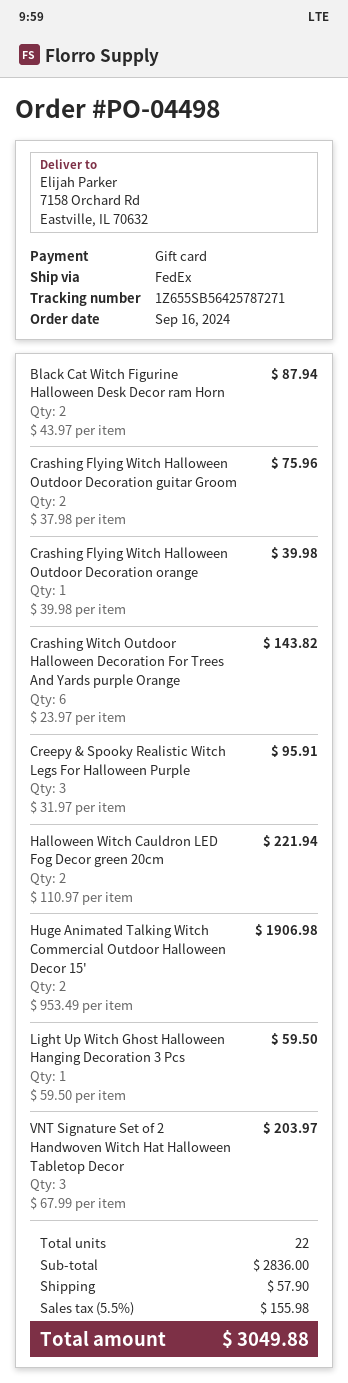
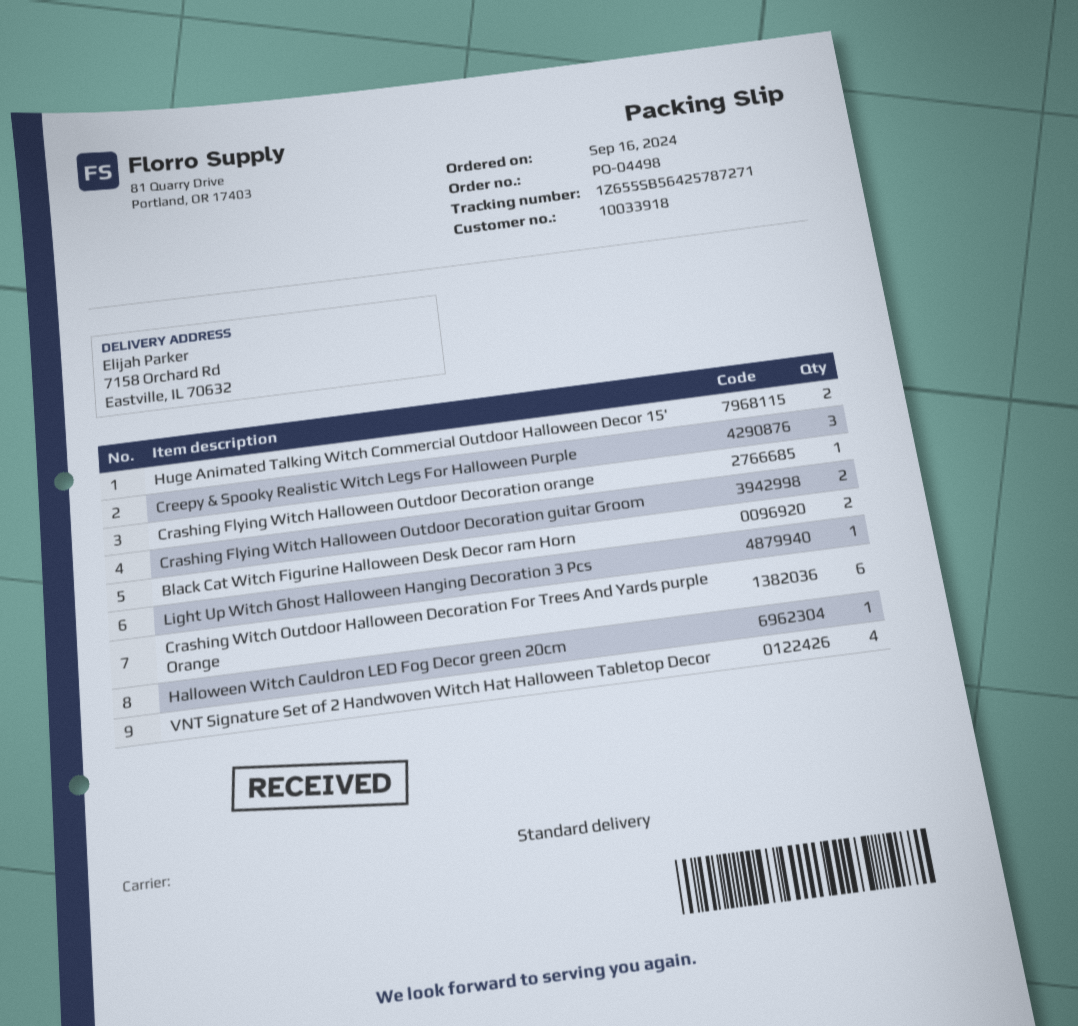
shipping method: FedEx -> standard
Halloween Witch Cauldron LED Fog Decor green 20cm: 2 -> 1
VNT Signature Set of 2 Handwoven Witch Hat Halloween Tabletop Decor: 3 -> 4

